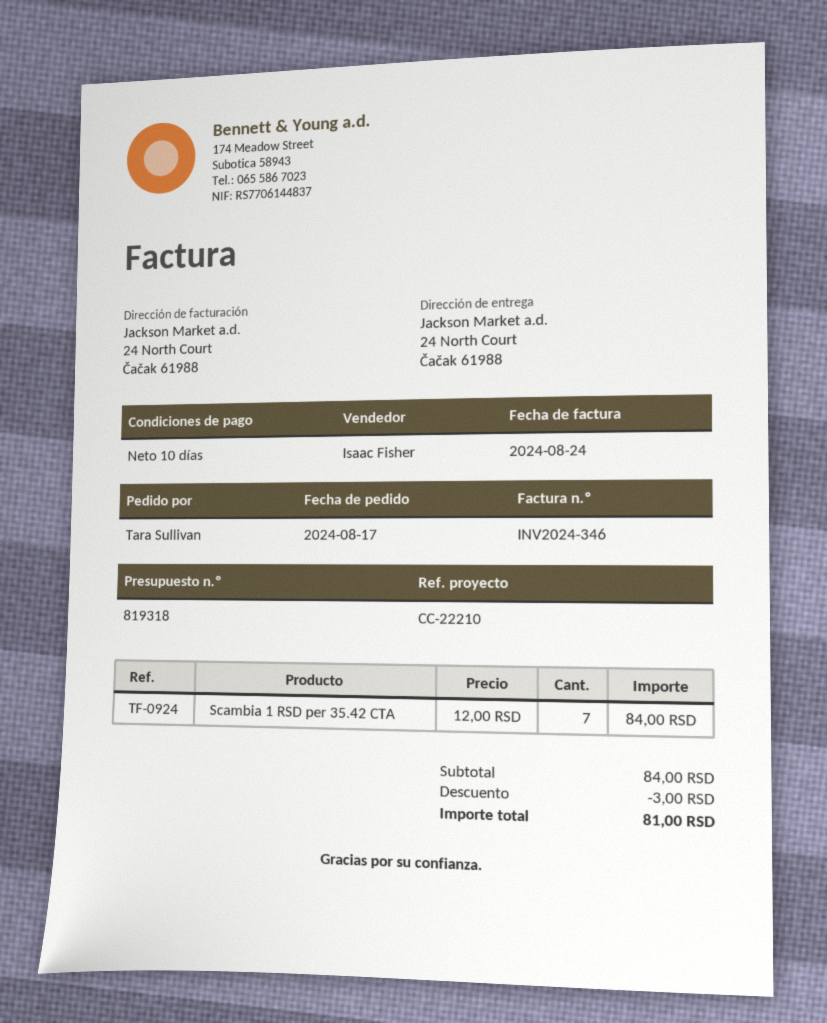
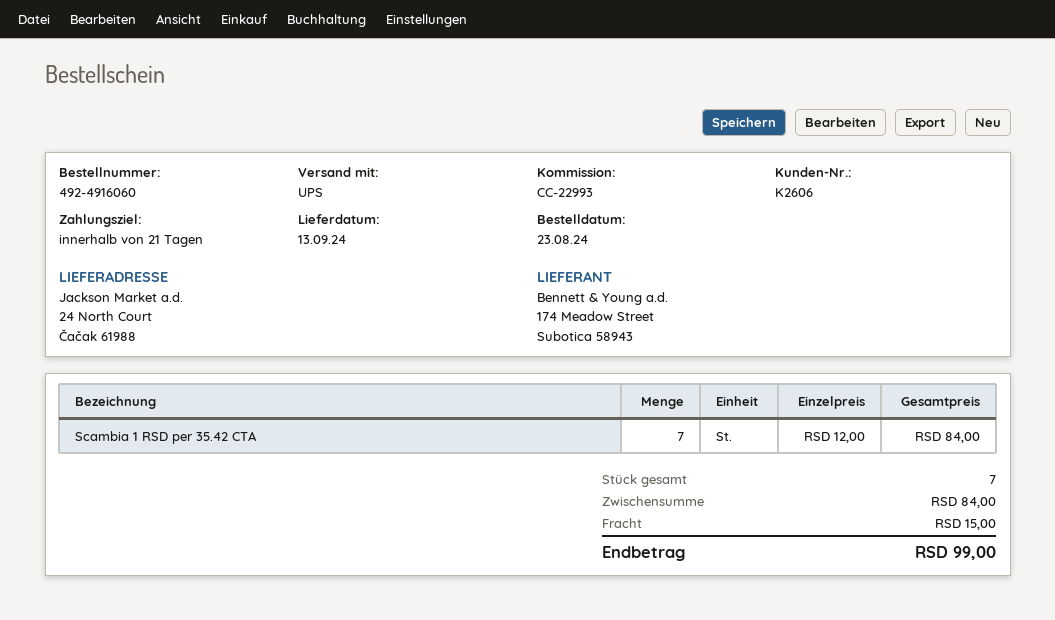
order date: 2024-08-17 -> 2024-08-23
payment terms: 10 days -> 21 days
reference: CC-22210 -> CC-22993
discount: 3.00 -> none
shipping: none -> 15.00
total: 81.00 -> 99.00

